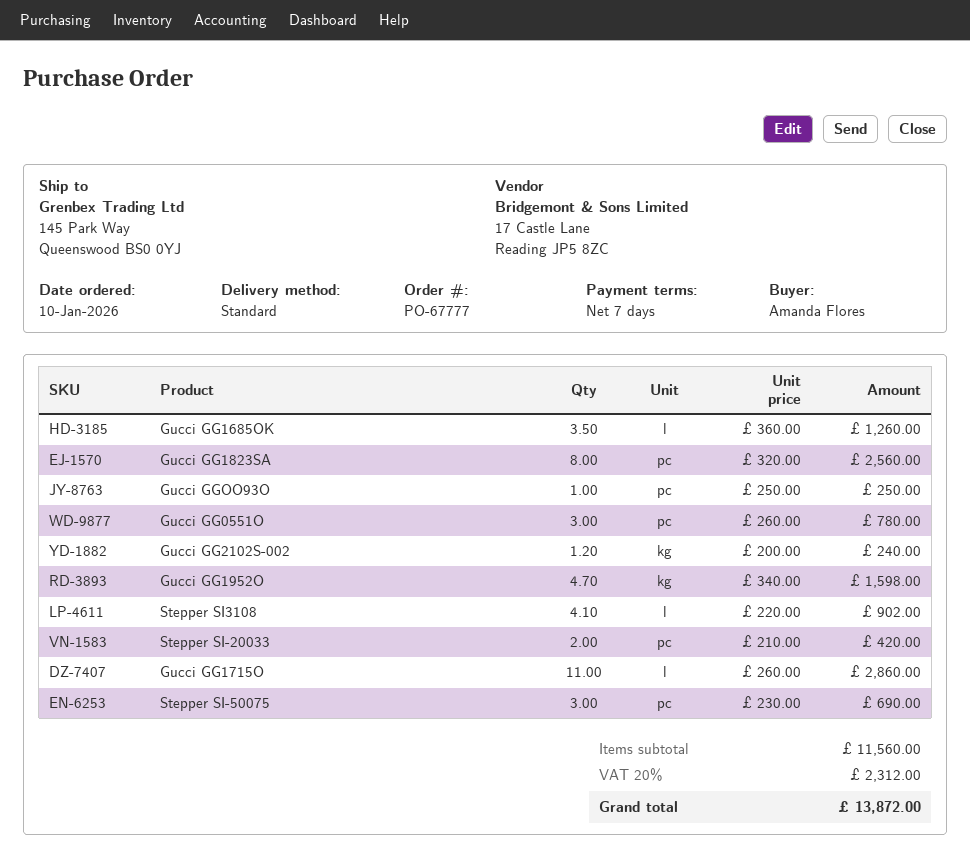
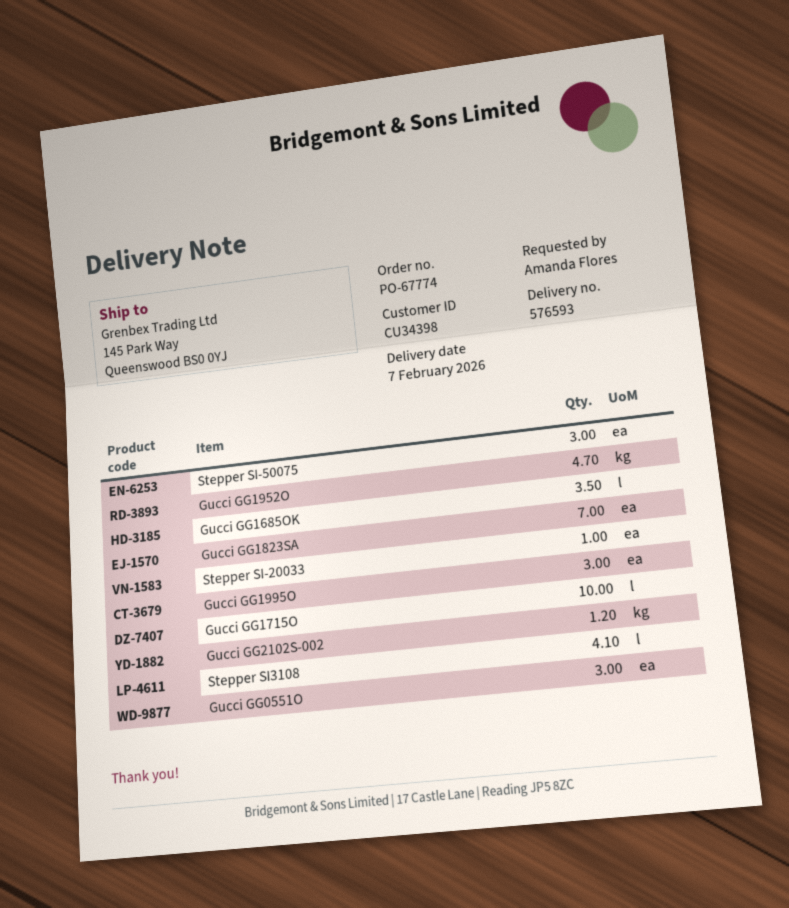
order number: PO-67777 -> PO-67774
Gucci GG1823SA: 8 -> 7
Gucci GGOO93O: 1 -> none
Stepper SI-20033: 2 -> 1
Gucci GG1715O: 11 -> 10
Gucci GG1995O: none -> 3

